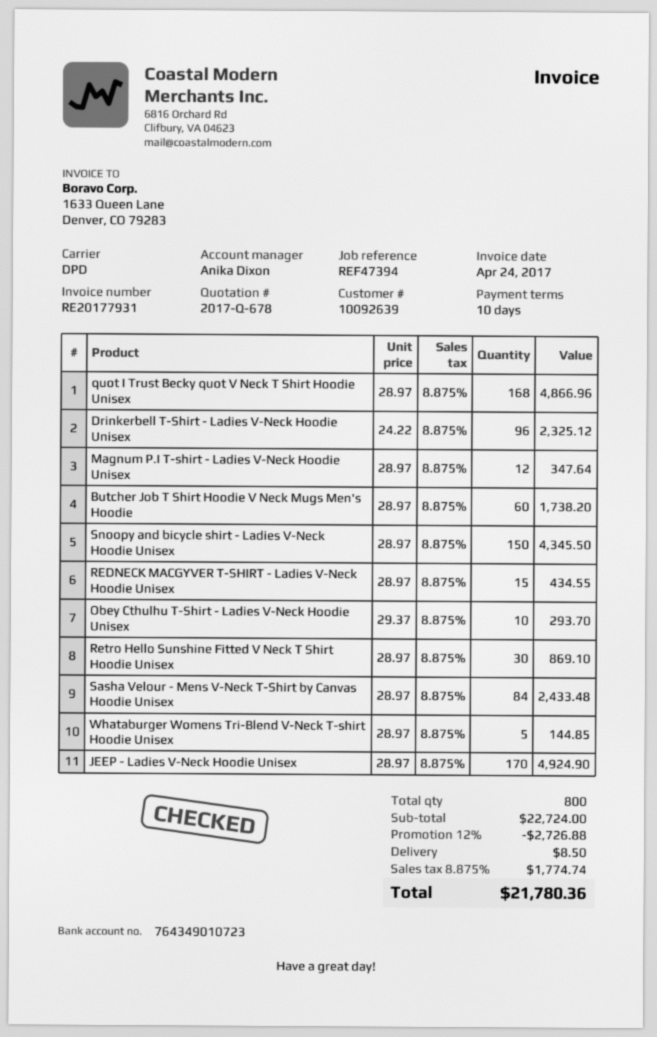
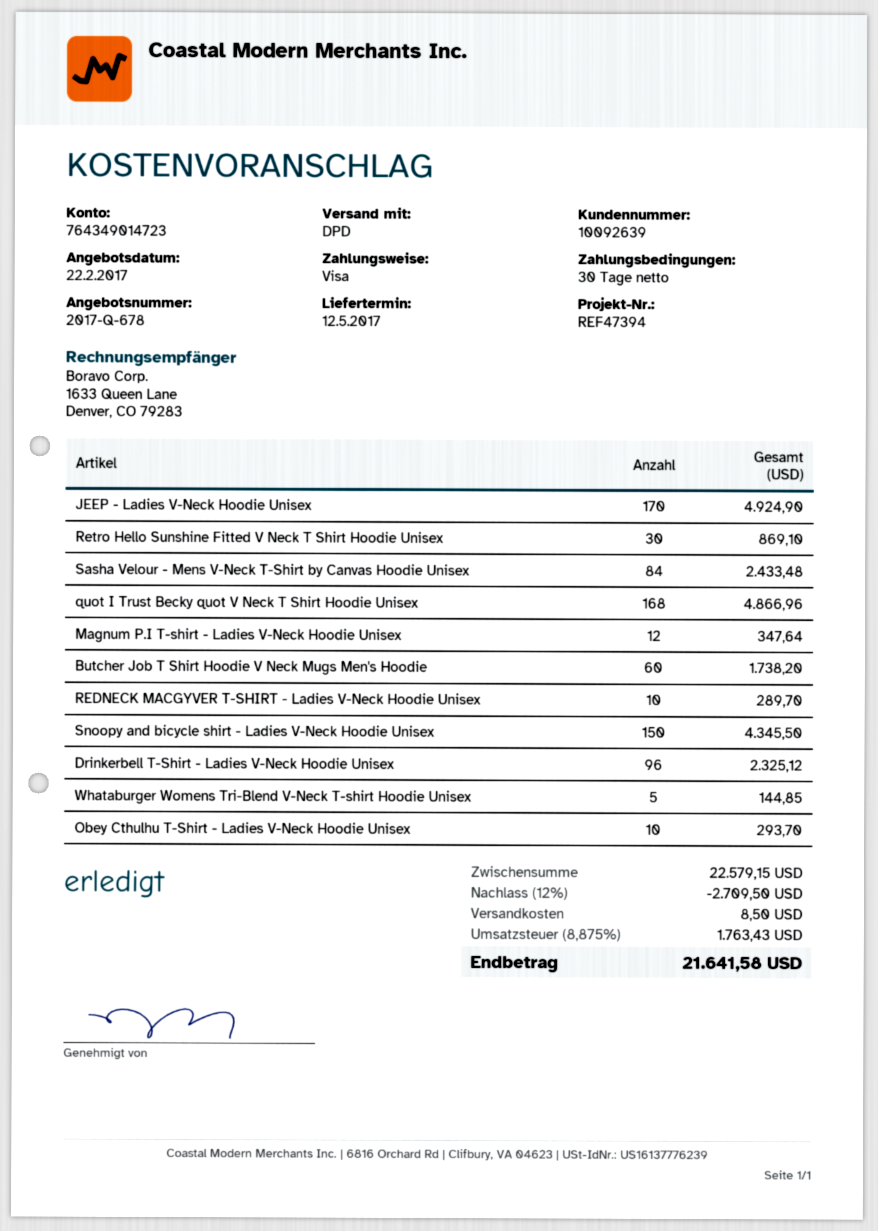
payment terms: 10 days -> 30 days
bank account: 764349010723 -> 764349014723
REDNECK MACGYVER T-SHIRT - Ladies V-Neck Hoodie Unisex: 15 for 434.55 -> 10 for 289.70
subtotal: 22724.00 -> 22579.15
discount: 12% = 2726.88 -> 12% = 2709.50
tax: 8.875% = 1774.74 -> 8.875% = 1763.43
total: 21780.36 -> 21641.58

